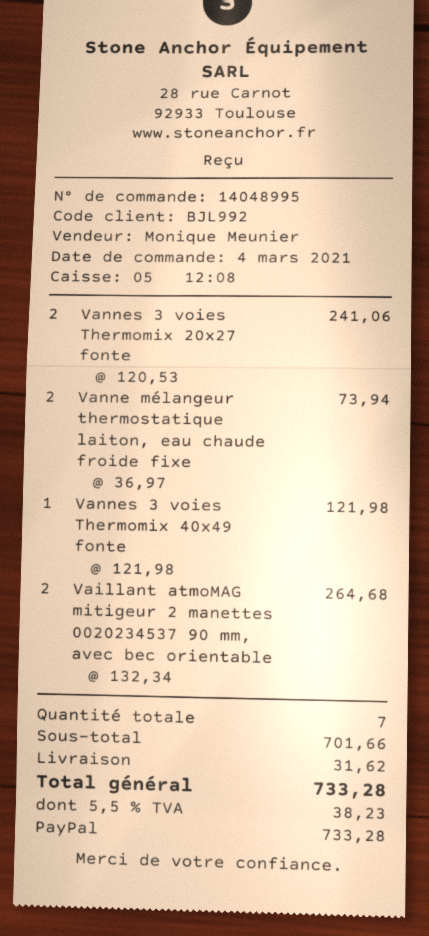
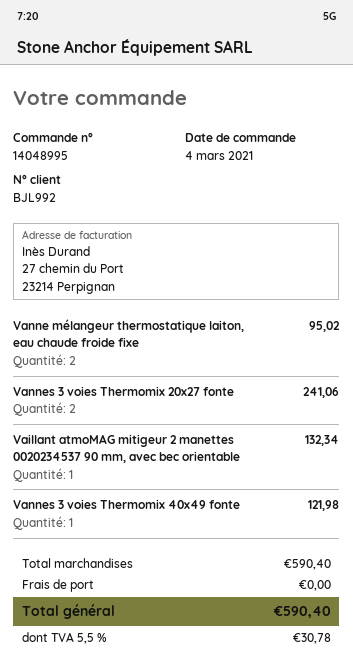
Vanne mélangeur thermostatique laiton, eau chaude froide fixe: 2 for 73.94 -> 2 for 95.02
Vaillant atmoMAG mitigeur 2 manettes 0020234537 90 mm, avec bec orientable: 2 for 264.68 -> 1 for 132.34
subtotal: 701.66 -> 590.40
shipping: 31.62 -> 0.00
tax: 5.5% = 38.23 -> 5.5% = 30.78
total: 733.28 -> 590.40

